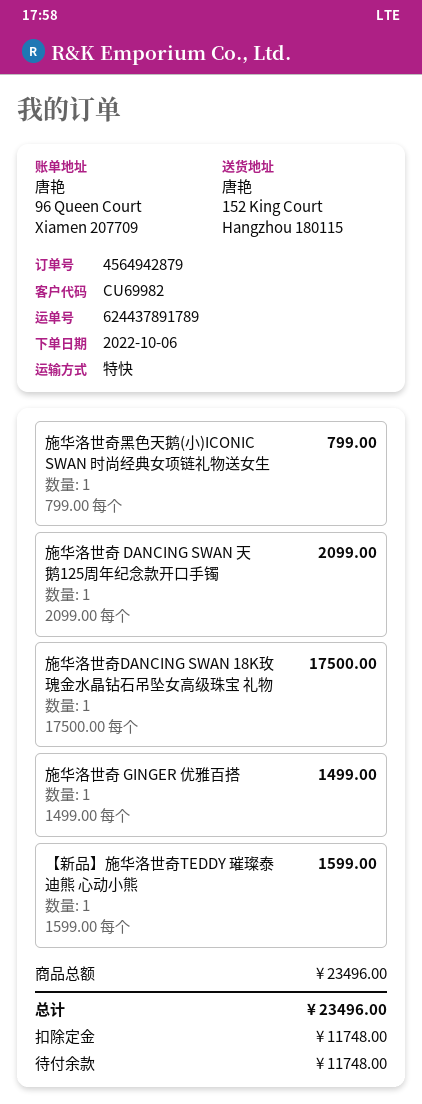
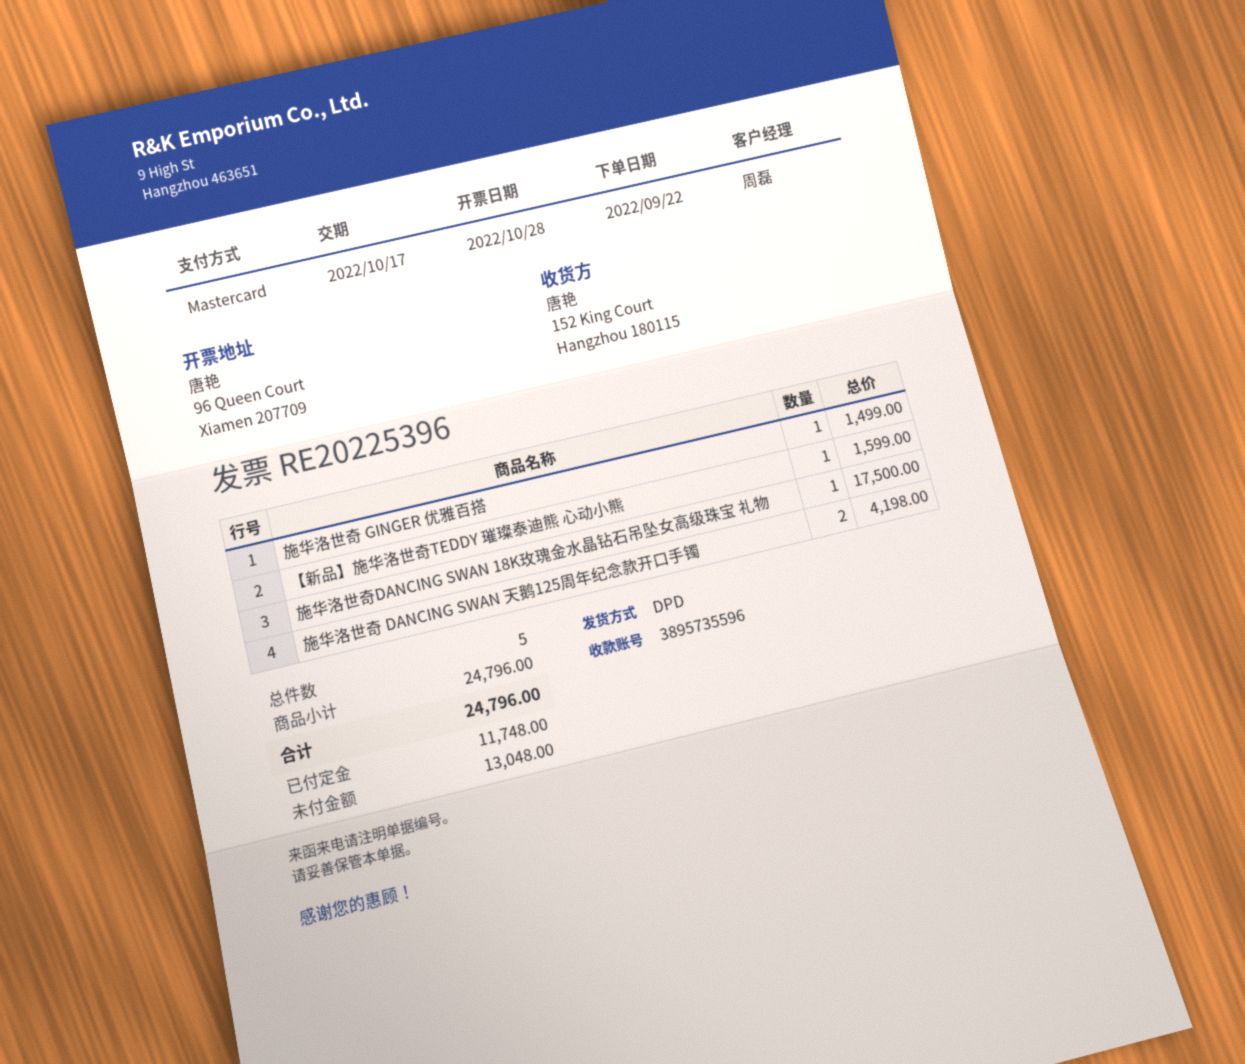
order date: 2022-10-06 -> 2022-09-22
shipping method: express -> DPD
施华洛世奇黑色天鹅(小)ICONIC SWAN 时尚经典女项链礼物送女生: 1 for 799.00 -> none
施华洛世奇 DANCING SWAN 天鹅125周年纪念款开口手镯: 1 for 2099.00 -> 2 for 4198.00
subtotal: 23496.00 -> 24796.00
total: 23496.00 -> 24796.00
balance: 11748.00 -> 13048.00

